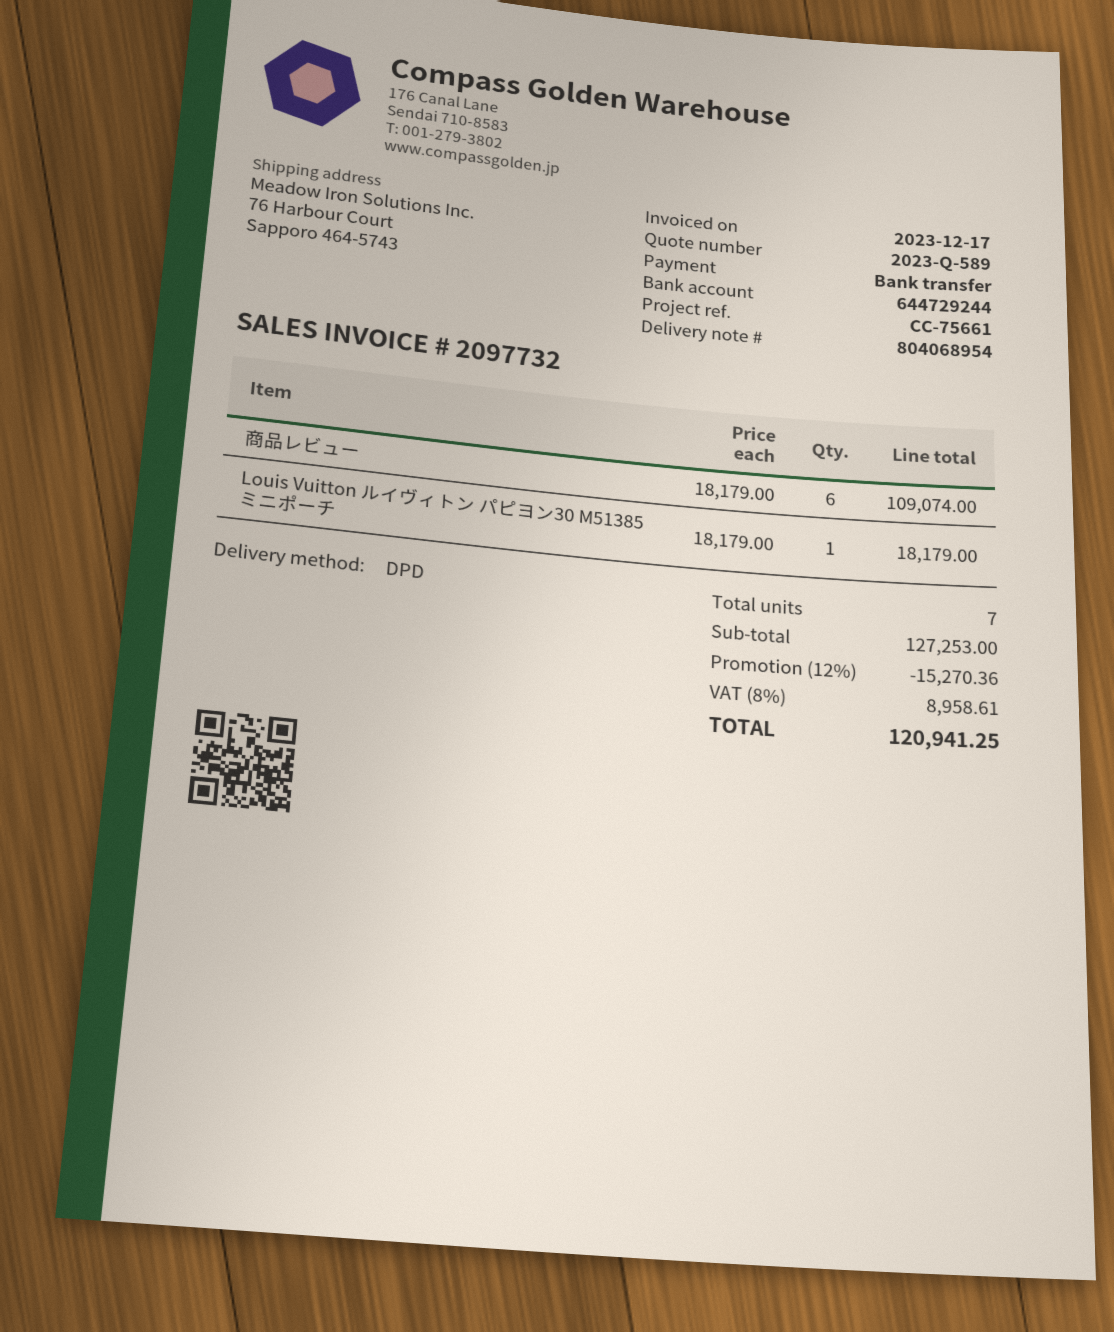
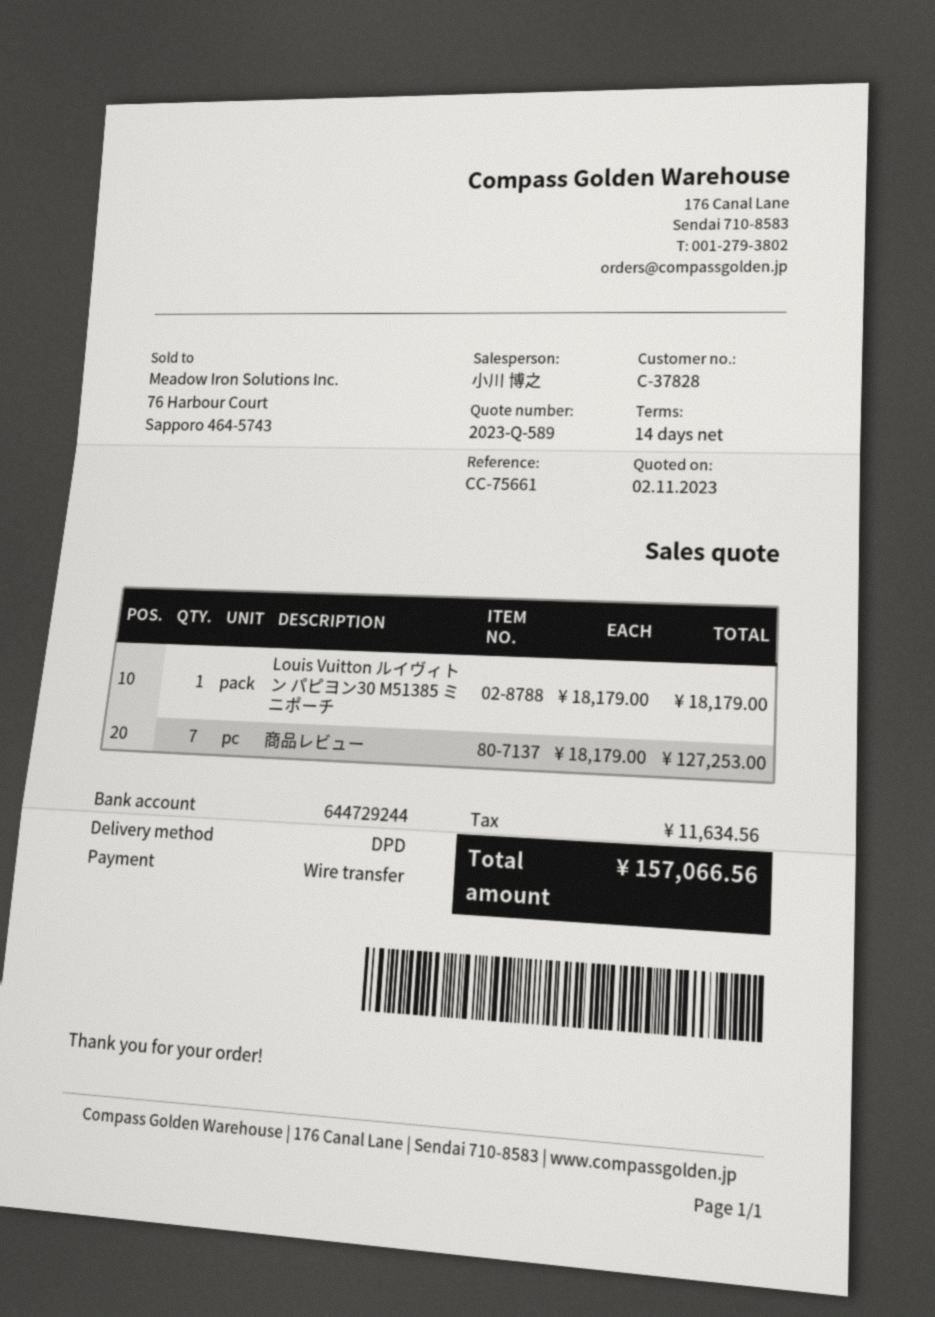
商品レビュー: 6 x 18179.00 = 109074.00 -> 7 x 18179.00 = 127253.00
discount: 12% = 15270.36 -> none
tax: 8958.61 -> 11634.56
total: 120941.25 -> 157066.56

